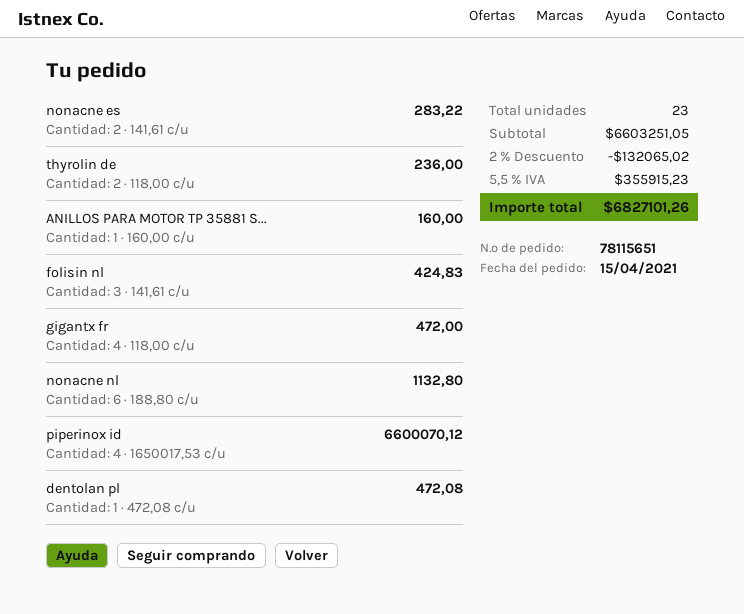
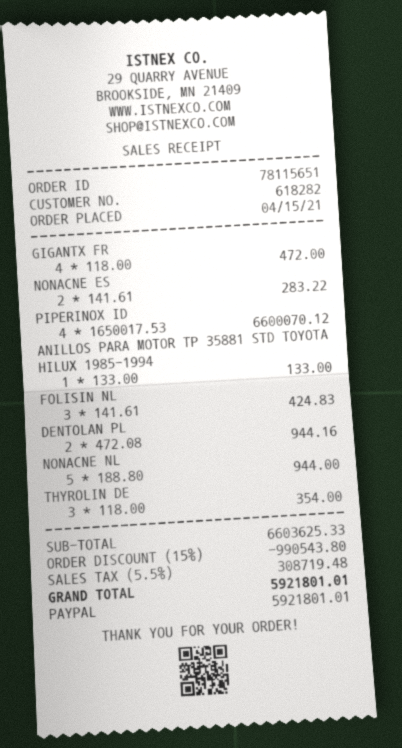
thyrolin de: 2 x 118.00 = 236.00 -> 3 x 118.00 = 354.00
ANILLOS PARA MOTOR TP 35881 S...: 1 x 160.00 = 160.00 -> 1 x 133.00 = 133.00
nonacne nl: 6 x 188.80 = 1132.80 -> 5 x 188.80 = 944.00
dentolan pl: 1 x 472.08 = 472.08 -> 2 x 472.08 = 944.16
subtotal: 6603251.05 -> 6603625.33
discount: 2% = 132065.02 -> 15% = 990543.80
tax: 5.5% = 355915.23 -> 5.5% = 308719.48
total: 6827101.26 -> 5921801.01

